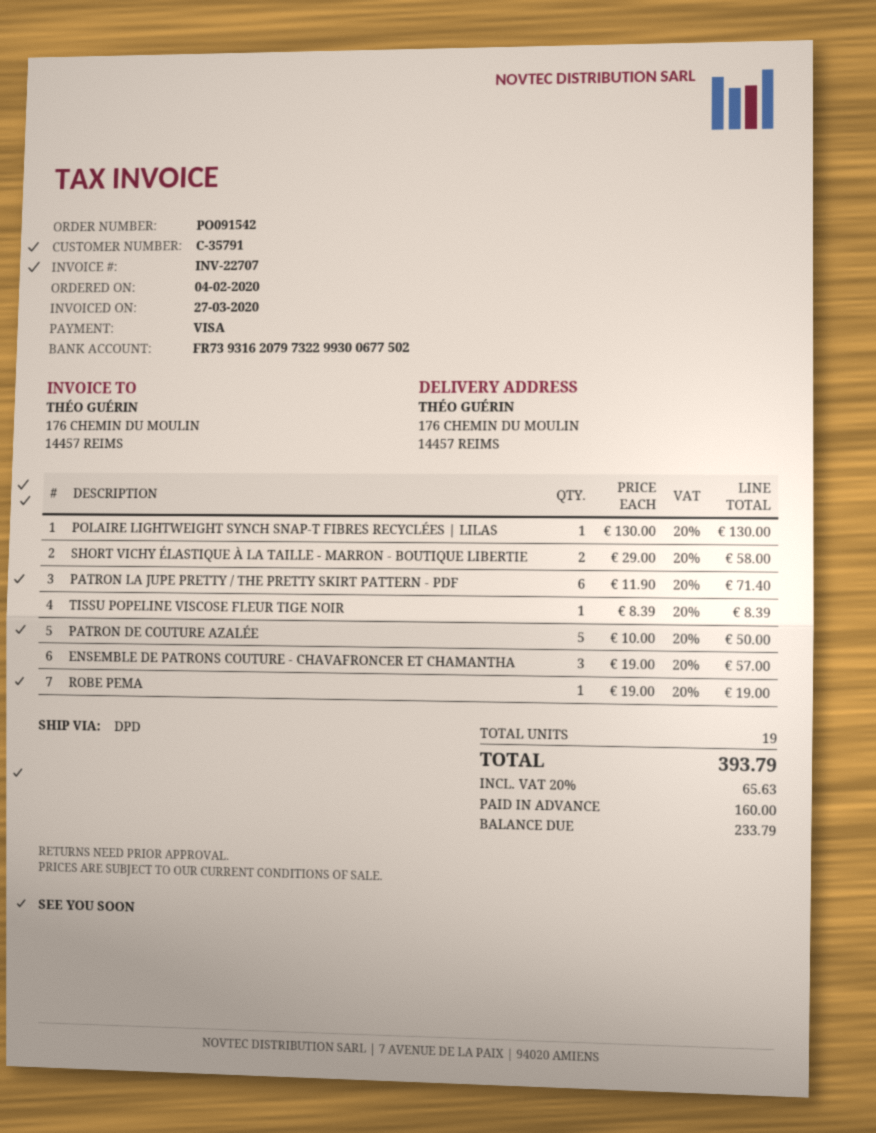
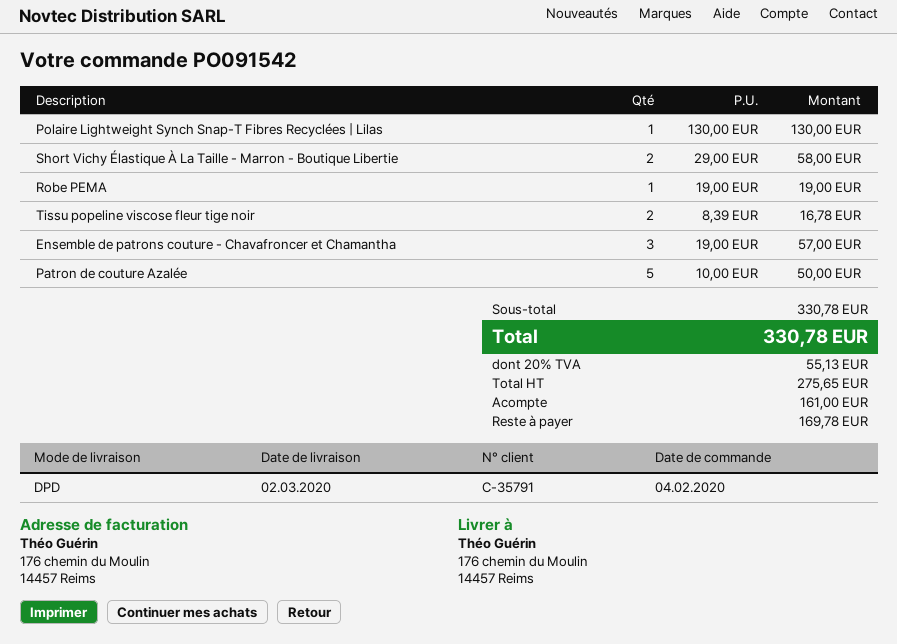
PATRON LA JUPE PRETTY / THE PRETTY SKIRT PATTERN - PDF: 6 x 11.90 = 71.40 -> none
TISSU POPELINE VISCOSE FLEUR TIGE NOIR: 1 x 8.39 = 8.39 -> 2 x 8.39 = 16.78
tax: 20% = 65.63 -> 20% = 55.13
total: 393.79 -> 330.78
deposit: 160.00 -> 161.00
balance: 233.79 -> 169.78

